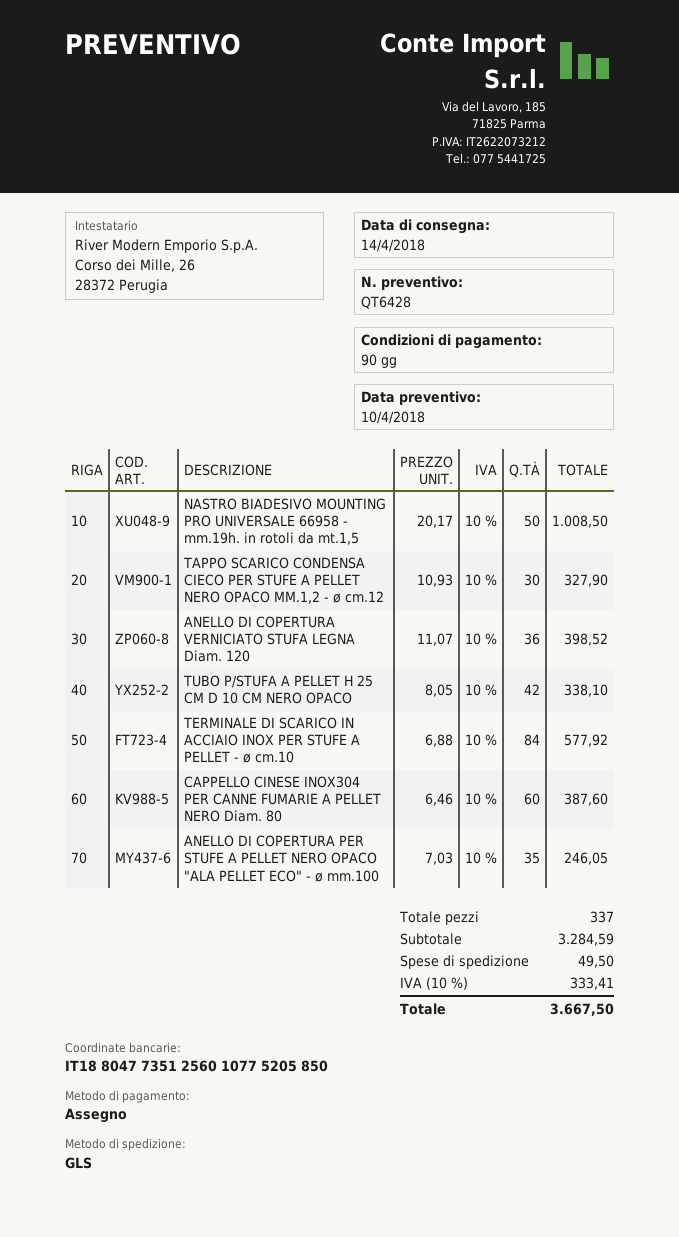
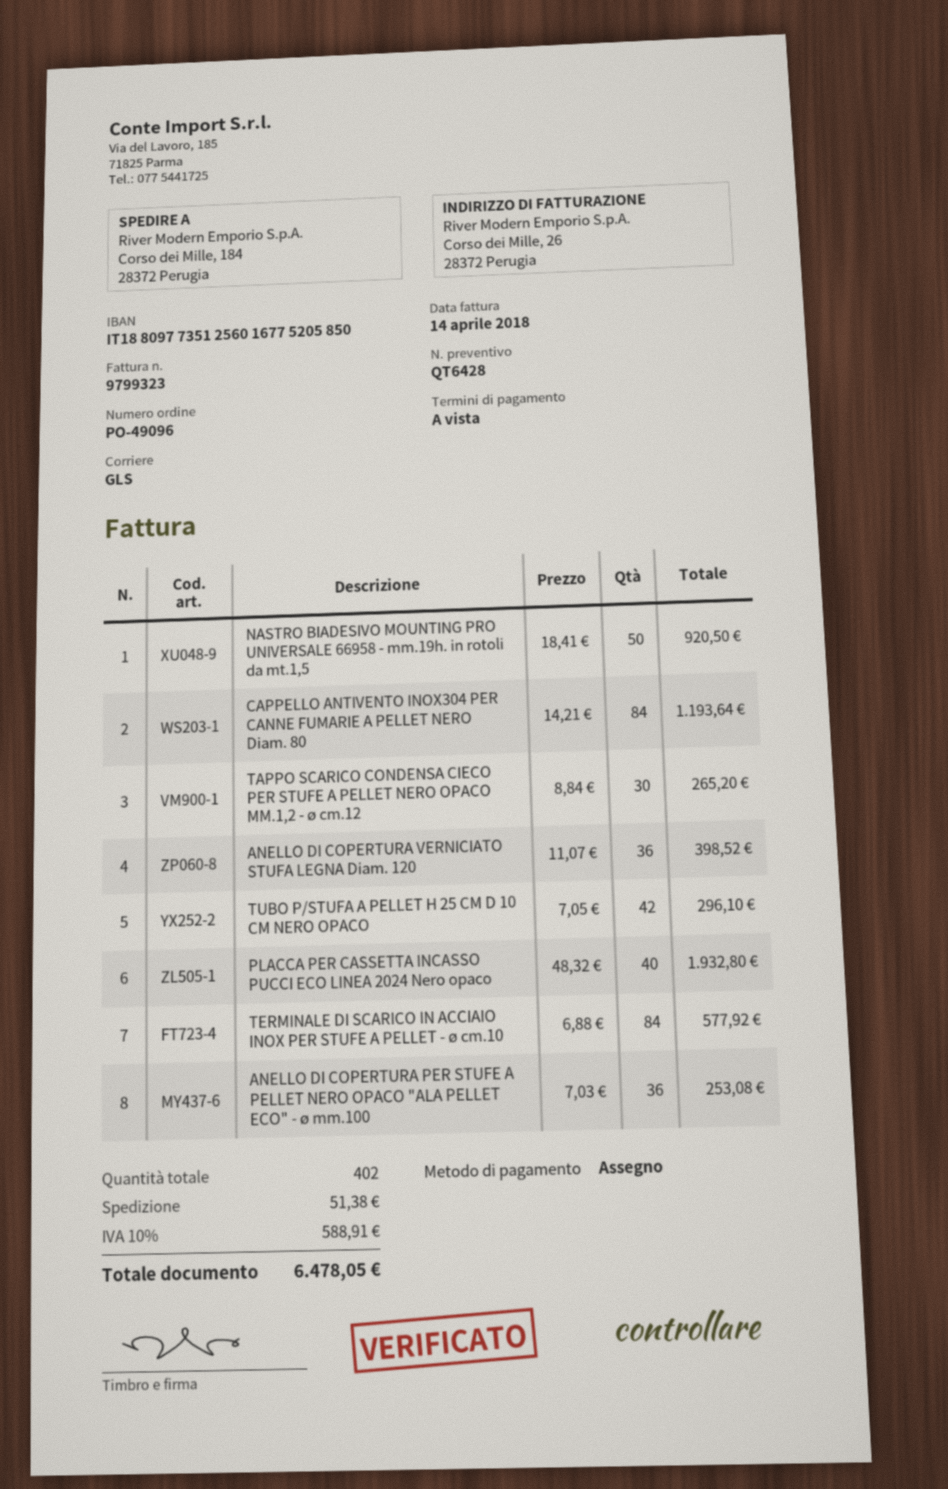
payment terms: 90 days -> on receipt
bank account: IT1880477351256010775205850 -> IT1880977351256016775205850
NASTRO BIADESIVO MOUNTING PRO UNIVERSALE 66958 - mm.19h. in rotoli da mt.1,5: 50 x 20.17 = 1008.50 -> 50 x 18.41 = 920.50
TAPPO SCARICO CONDENSA CIECO PER STUFE A PELLET NERO OPACO MM.1,2 - ø cm.12: 30 x 10.93 = 327.90 -> 30 x 8.84 = 265.20
TUBO P/STUFA A PELLET H 25 CM D 10 CM NERO OPACO: 42 x 8.05 = 338.10 -> 42 x 7.05 = 296.10
CAPPELLO CINESE INOX304 PER CANNE FUMARIE A PELLET NERO Diam. 80: 60 x 6.46 = 387.60 -> none
ANELLO DI COPERTURA PER STUFE A PELLET NERO OPACO "ALA PELLET ECO" - ø mm.100: 35 x 7.03 = 246.05 -> 36 x 7.03 = 253.08
CAPPELLO ANTIVENTO INOX304 PER CANNE FUMARIE A PELLET NERO Diam. 80: none -> 84 x 14.21 = 1193.64
PLACCA PER CASSETTA INCASSO PUCCI ECO LINEA 2024 Nero opaco: none -> 40 x 48.32 = 1932.80
total quantity: 337 -> 402
shipping: 49.50 -> 51.38
tax: 10% = 333.41 -> 10% = 588.91
total: 3667.50 -> 6478.05

